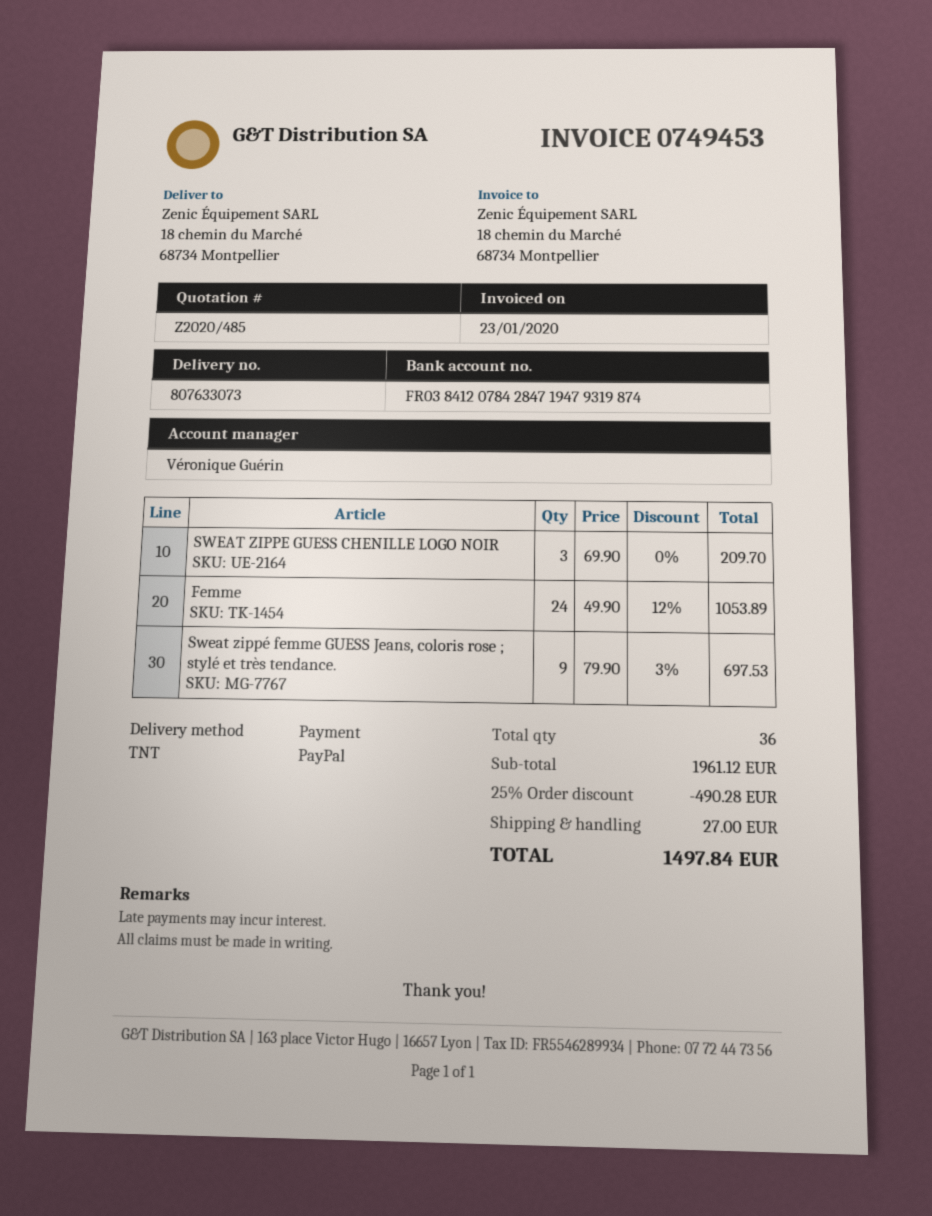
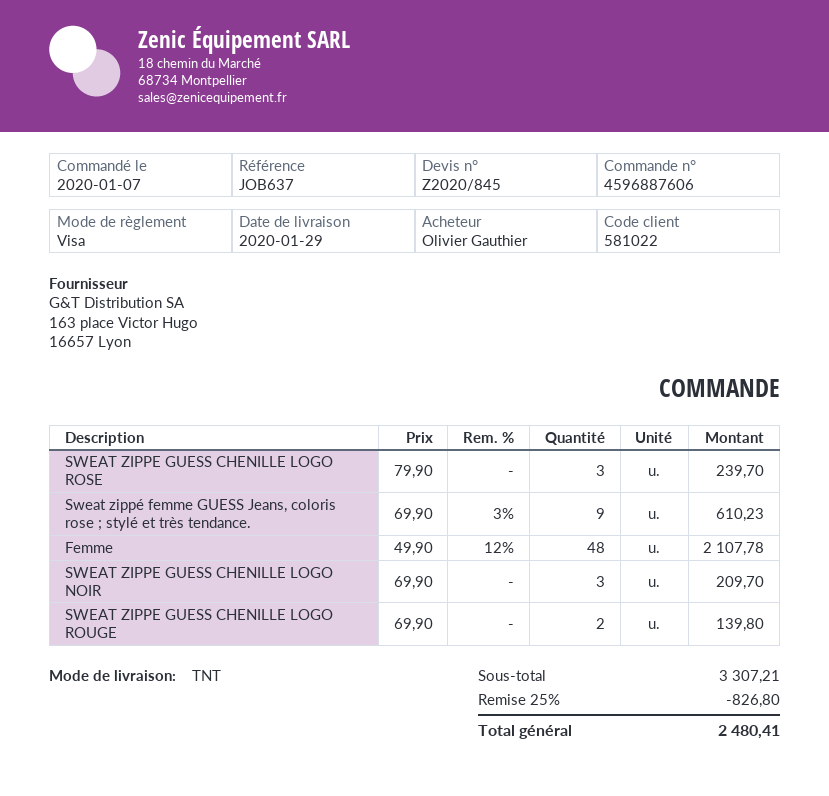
quote number: Z2020/485 -> Z2020/845
payment method: PayPal -> Visa
Femme: 24 x 49.90 - 12% = 1053.89 -> 48 x 49.90 - 12% = 2107.78
Sweat zippé femme GUESS Jeans, coloris rose ; stylé et très tendance.: 9 x 79.90 - 3% = 697.53 -> 9 x 69.90 - 3% = 610.23
SWEAT ZIPPE GUESS CHENILLE LOGO ROSE: none -> 3 x 79.90 = 239.70
SWEAT ZIPPE GUESS CHENILLE LOGO ROUGE: none -> 2 x 69.90 = 139.80
subtotal: 1961.12 -> 3307.21
discount: 25% = 490.28 -> 25% = 826.80
shipping: 27.00 -> none
total: 1497.84 -> 2480.41

